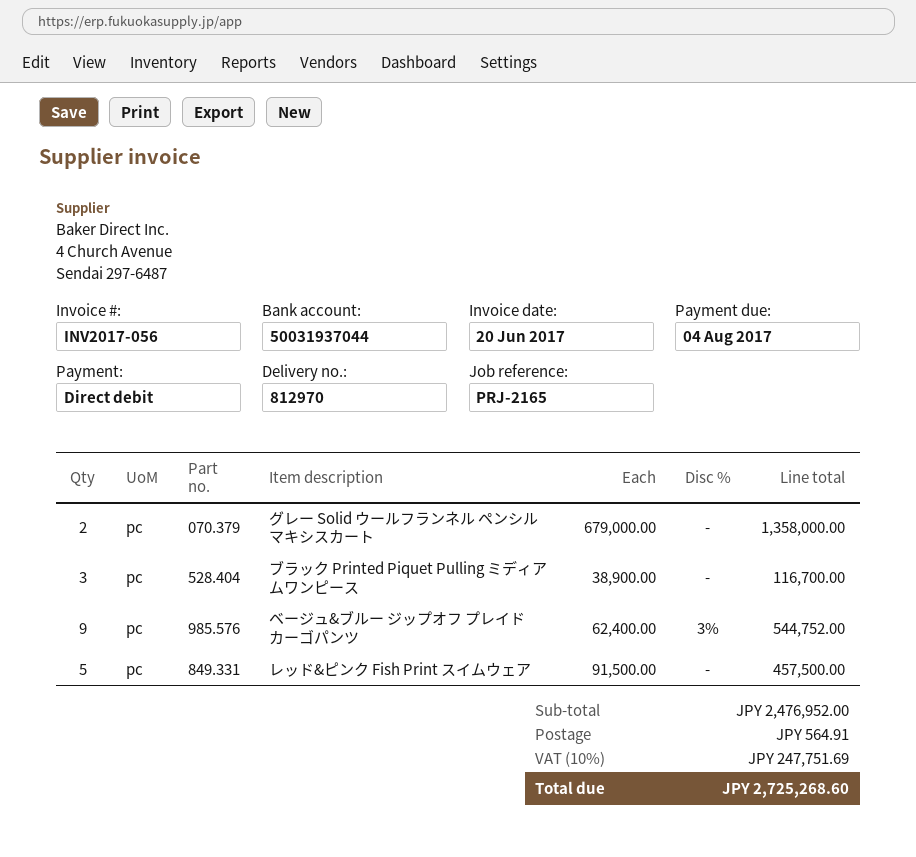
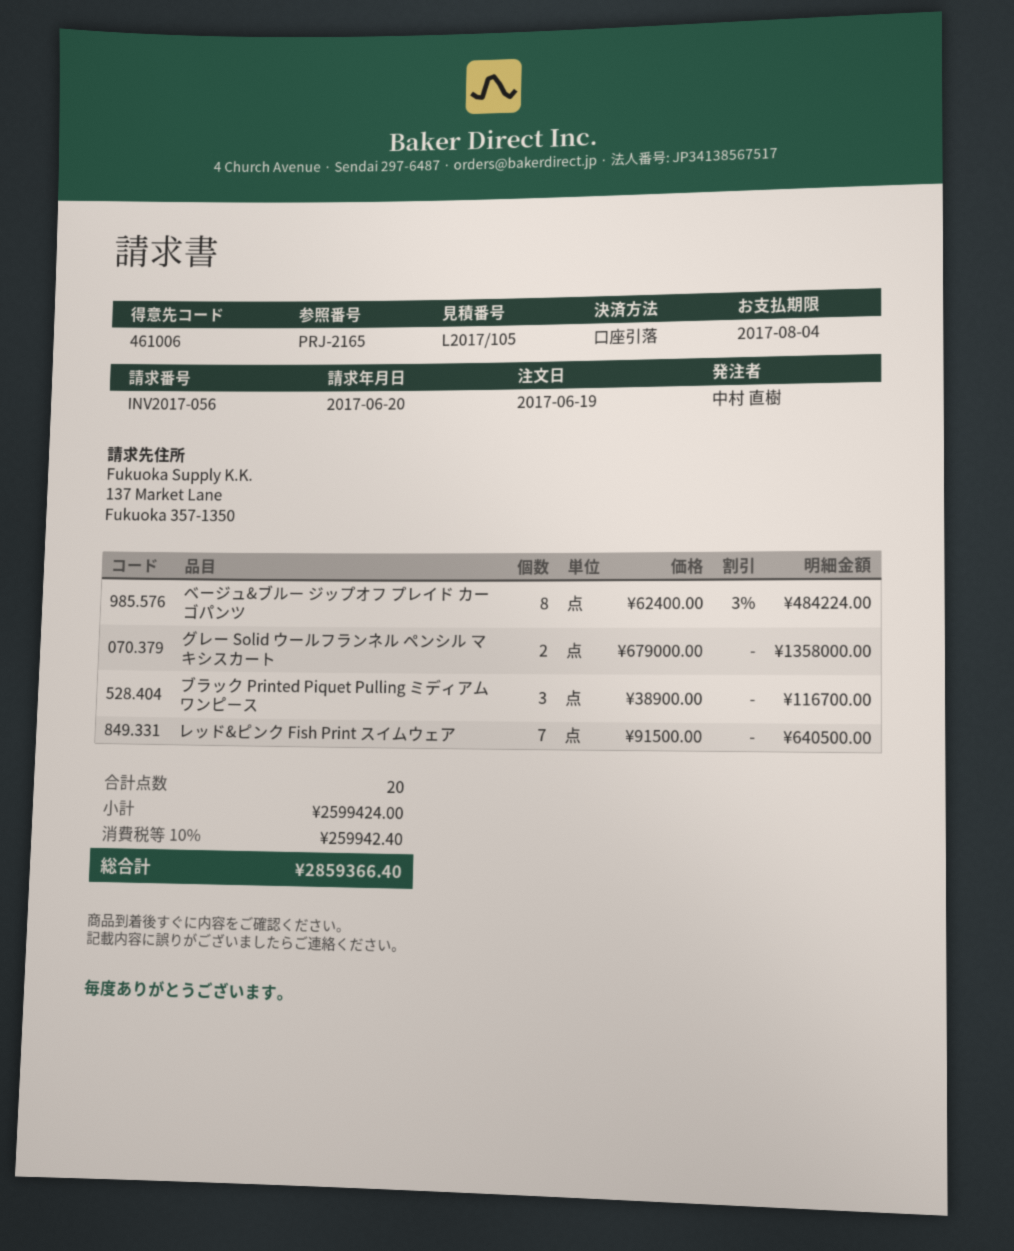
ベージュ&ブルー ジップオフ プレイド カーゴパンツ: 9 x 62400.00 - 3% = 544752.00 -> 8 x 62400.00 - 3% = 484224.00
レッド&ピンク Fish Print スイムウェア: 5 x 91500.00 = 457500.00 -> 7 x 91500.00 = 640500.00
subtotal: 2476952.00 -> 2599424.00
shipping: 564.91 -> none
tax: 10% = 247751.69 -> 10% = 259942.40
total: 2725268.60 -> 2859366.40

